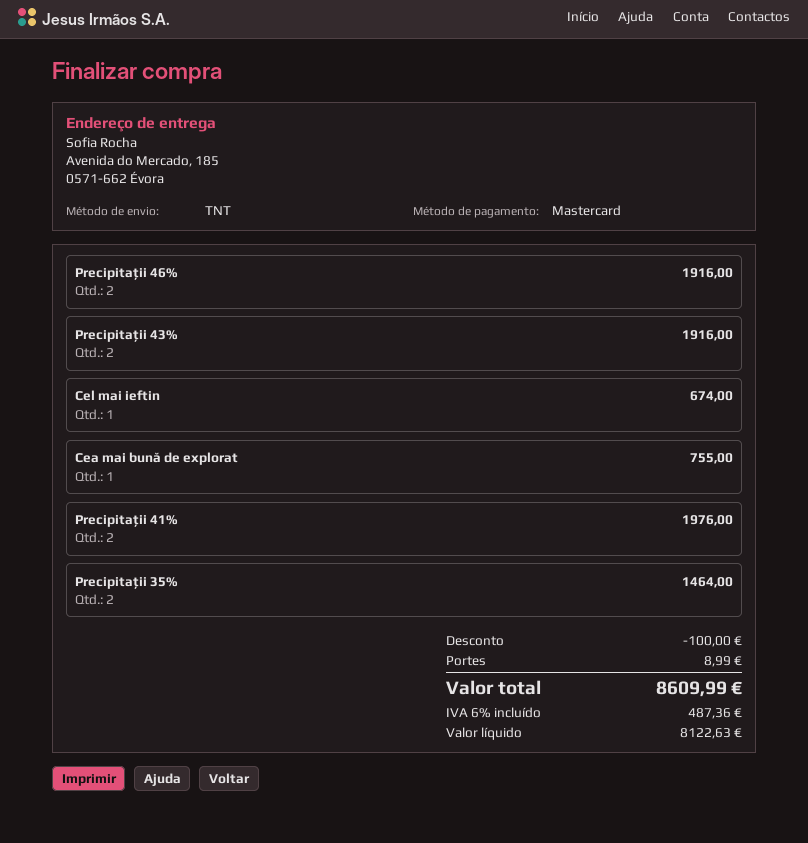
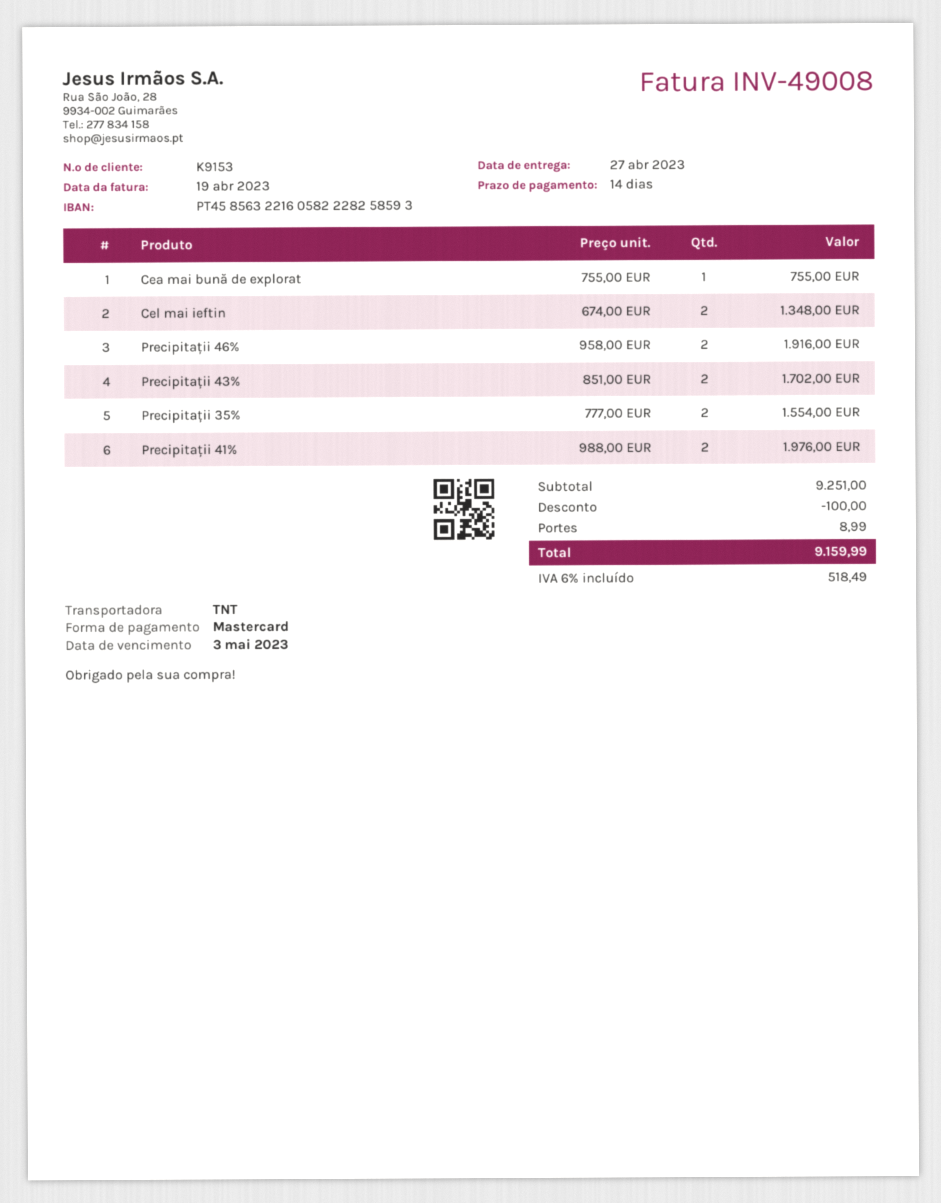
Precipitații 43%: 2 for 1916.00 -> 2 for 1702.00
Cel mai ieftin: 1 for 674.00 -> 2 for 1348.00
Precipitații 35%: 2 for 1464.00 -> 2 for 1554.00
tax: 6% = 487.36 -> 6% = 518.49
total: 8609.99 -> 9159.99

